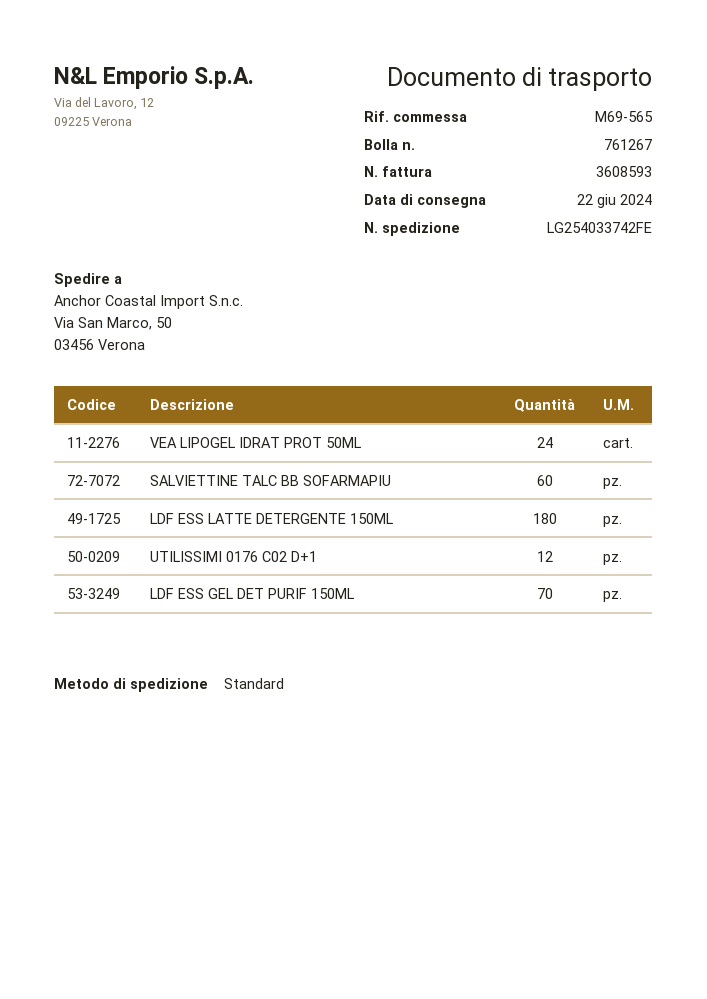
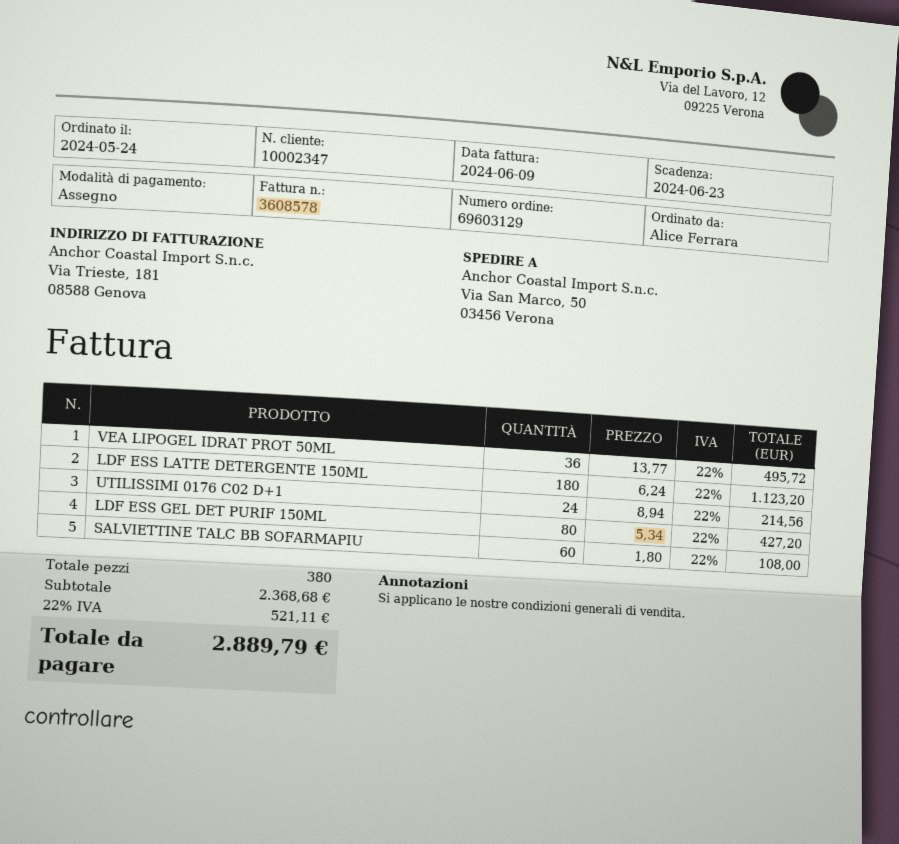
invoice number: 3608593 -> 3608578
VEA LIPOGEL IDRAT PROT 50ML: 24 -> 36
UTILISSIMI 0176 C02 D+1: 12 -> 24
LDF ESS GEL DET PURIF 150ML: 70 -> 80

